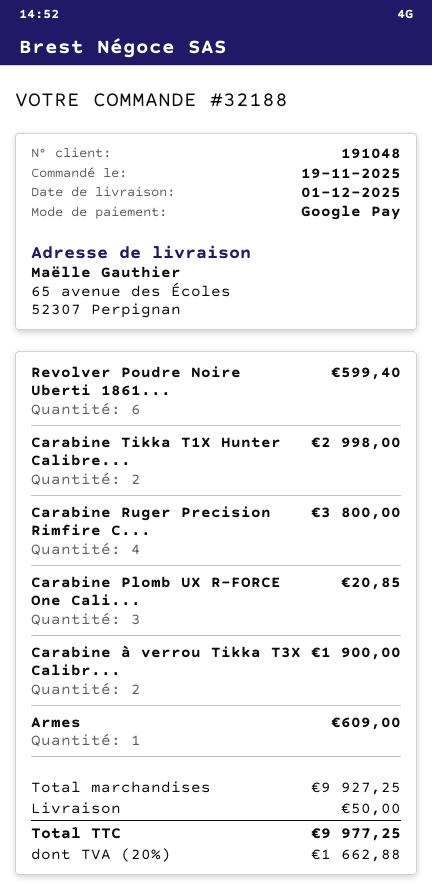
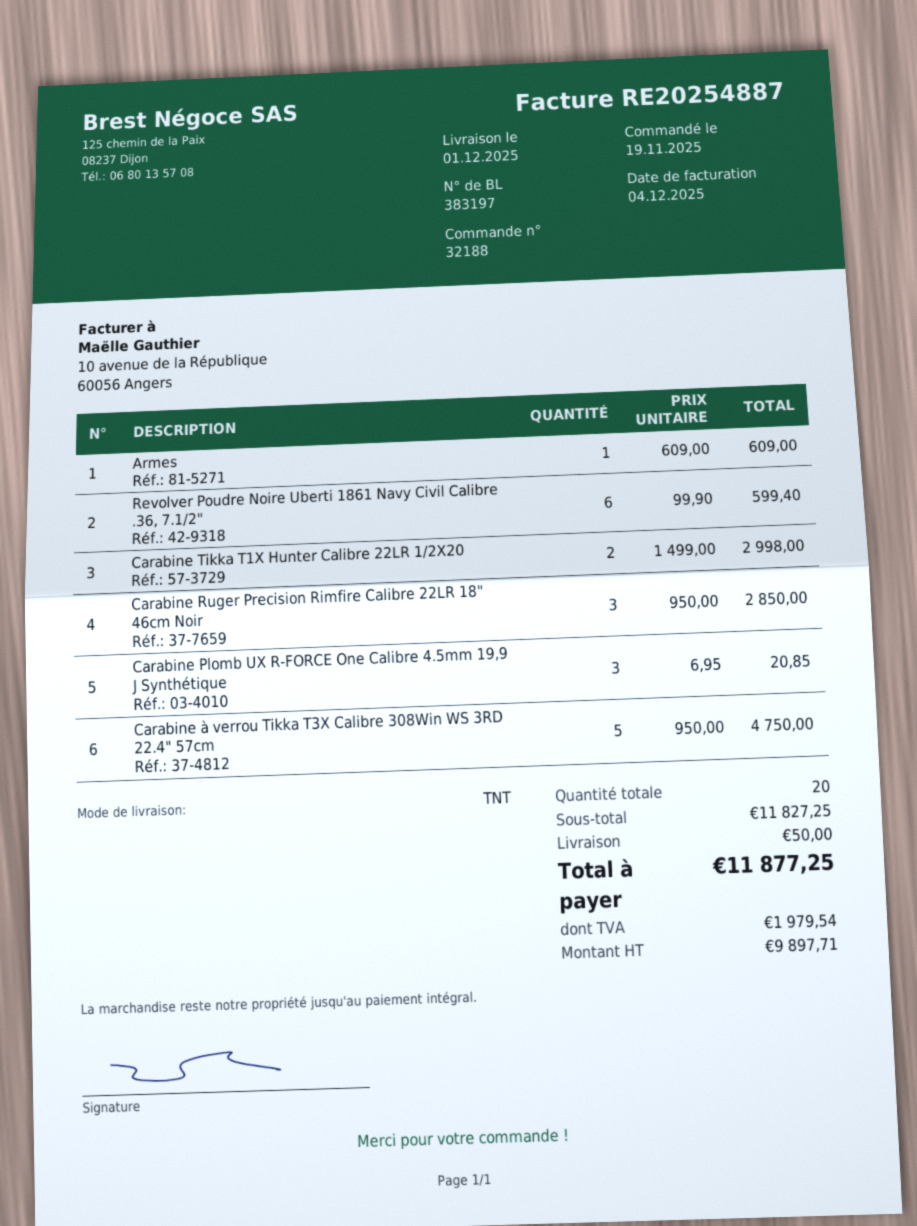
Carabine Ruger Precision Rimfire C...: 4 for 3800.00 -> 3 for 2850.00
Carabine à verrou Tikka T3X Calibr...: 2 for 1900.00 -> 5 for 4750.00
subtotal: 9927.25 -> 11827.25
tax: 1662.88 -> 1979.54
total: 9977.25 -> 11877.25

